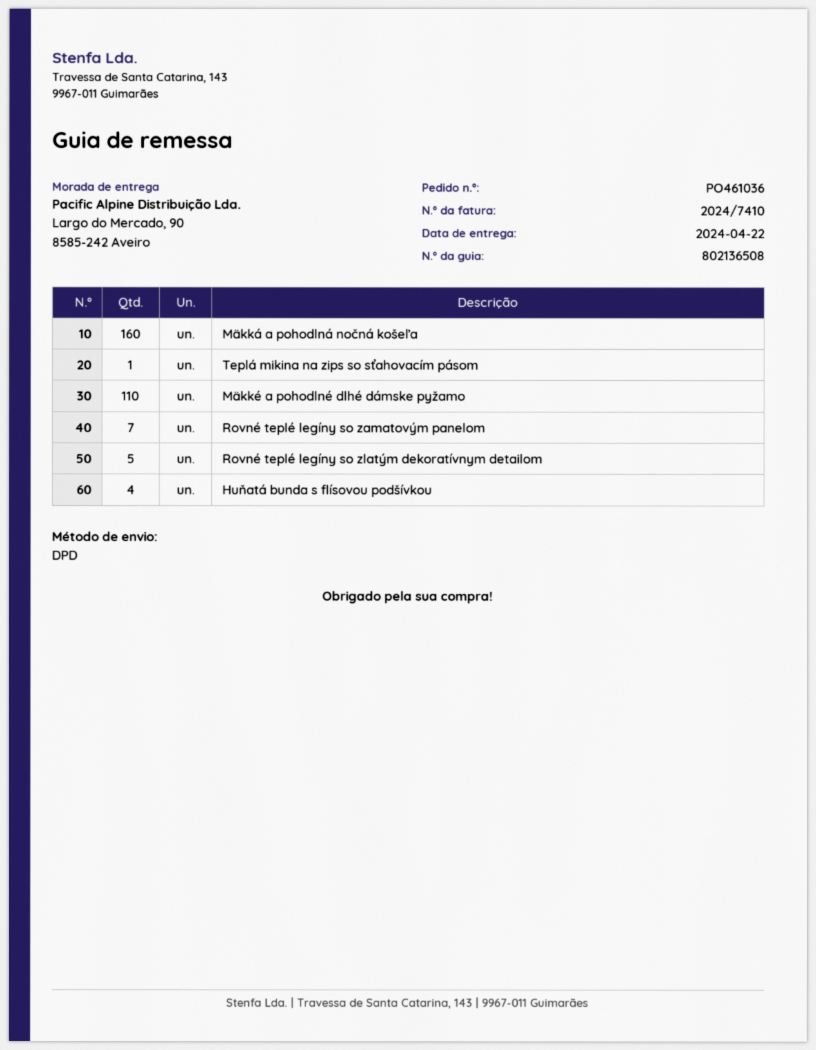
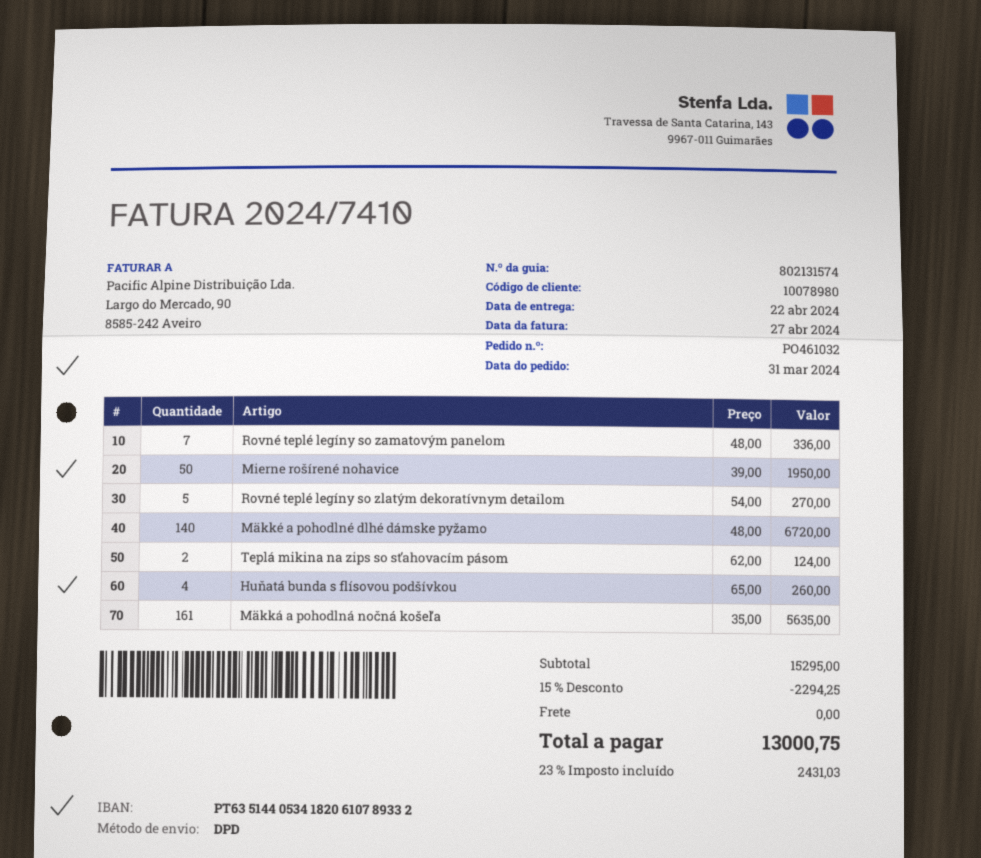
order number: PO461036 -> PO461032
delivery note number: 802136508 -> 802131574
Mäkká a pohodlná nočná košeľa: 160 -> 161
Teplá mikina na zips so sťahovacím pásom: 1 -> 2
Mäkké a pohodlné dlhé dámske pyžamo: 110 -> 140
Mierne rošírené nohavice: none -> 50

